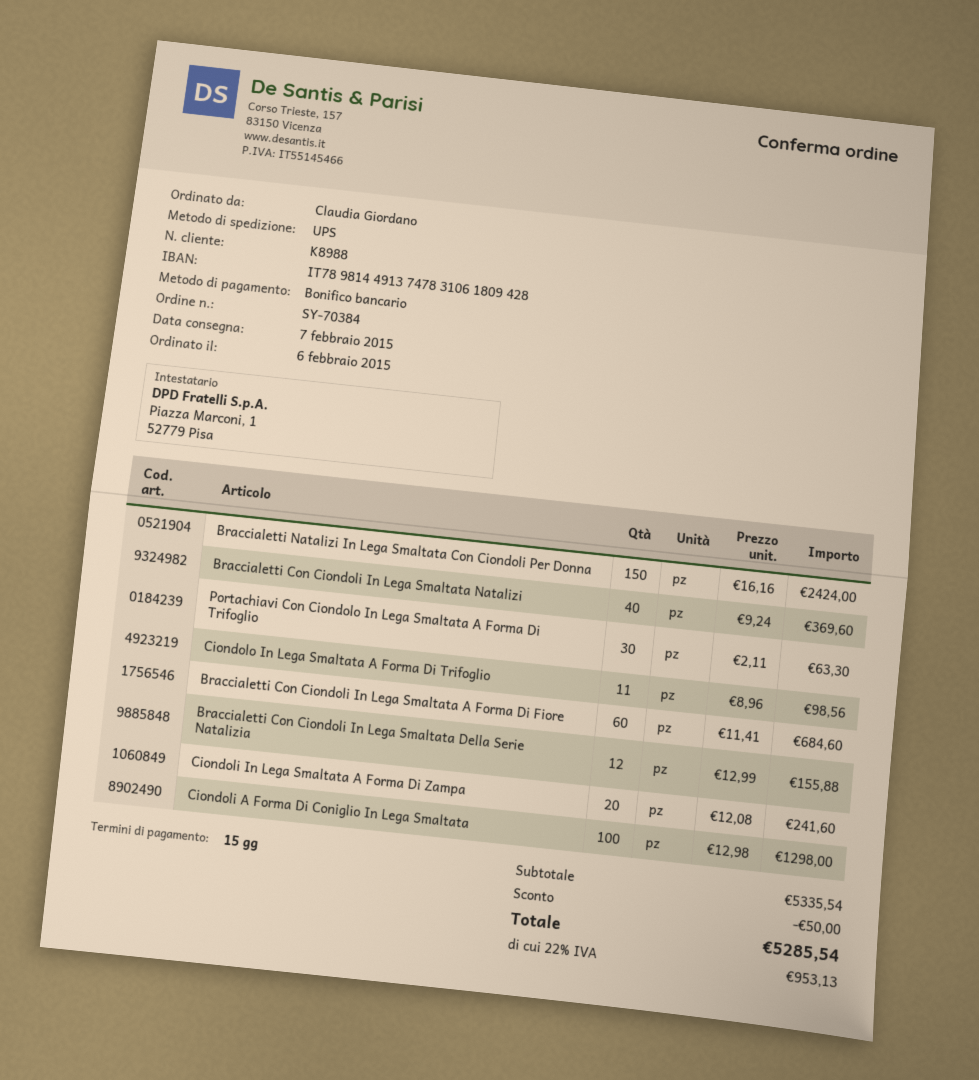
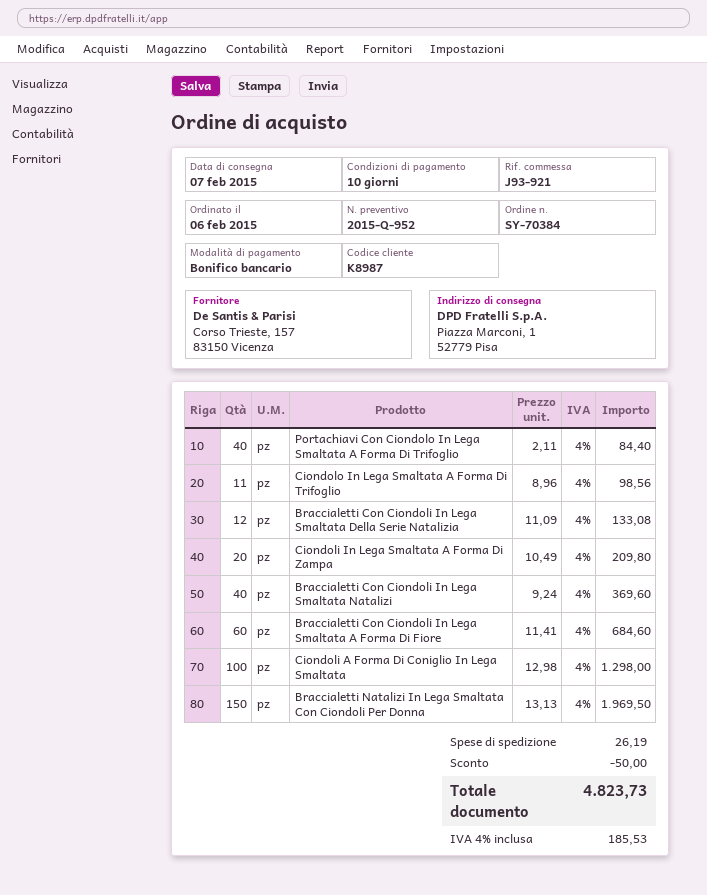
payment terms: 15 days -> 10 days
customer number: K8988 -> K8987
Braccialetti Natalizi In Lega Smaltata Con Ciondoli Per Donna: 150 x 16.16 = 2424.00 -> 150 x 13.13 = 1969.50
Portachiavi Con Ciondolo In Lega Smaltata A Forma Di Trifoglio: 30 x 2.11 = 63.30 -> 40 x 2.11 = 84.40
Braccialetti Con Ciondoli In Lega Smaltata Della Serie Natalizia: 12 x 12.99 = 155.88 -> 12 x 11.09 = 133.08
Ciondoli In Lega Smaltata A Forma Di Zampa: 20 x 12.08 = 241.60 -> 20 x 10.49 = 209.80
shipping: none -> 26.19
tax: 22% = 953.13 -> 4% = 185.53
total: 5285.54 -> 4823.73

